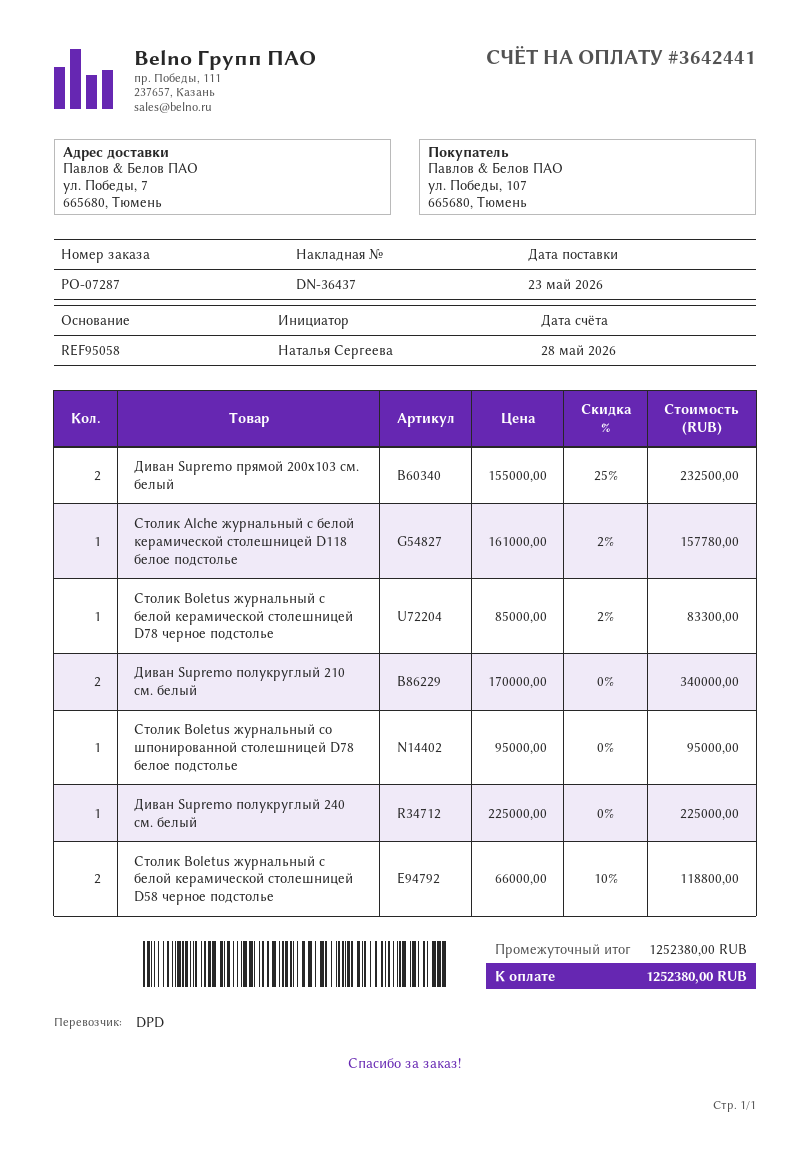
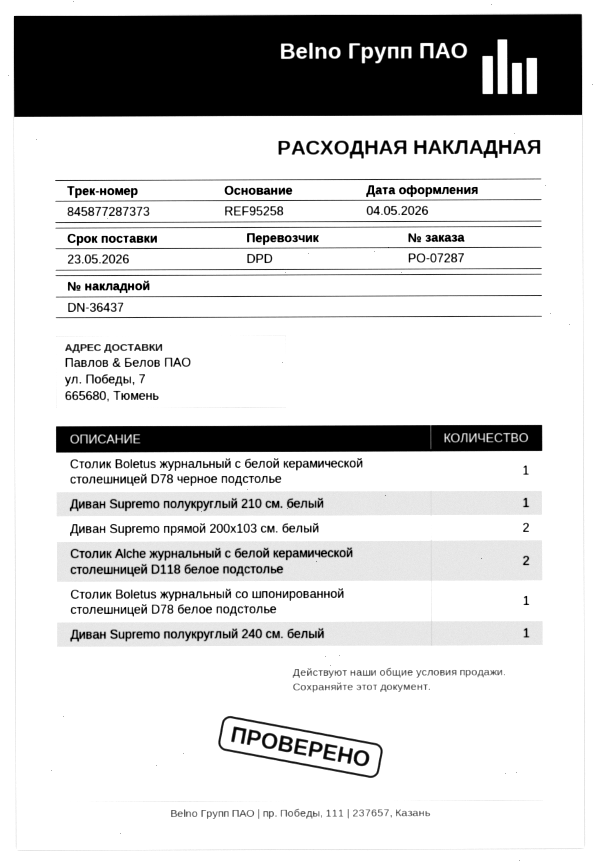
reference: REF95058 -> REF95258
Столик Alche журнальный с белой керамической столешницей D118 белое подстолье: 1 -> 2
Диван Supremo полукруглый 210 см. белый: 2 -> 1
Столик Boletus журнальный с белой керамической столешницей D58 черное подстолье: 2 -> none

